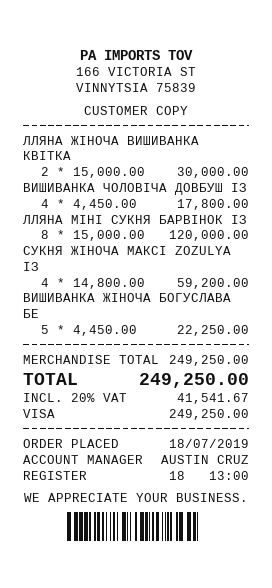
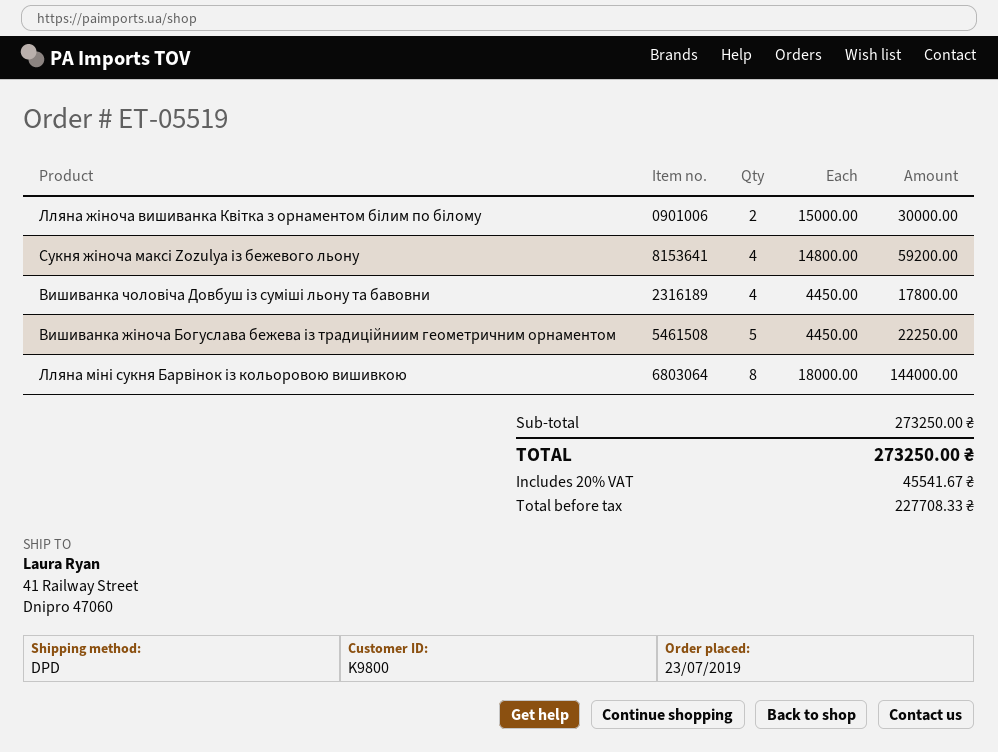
order date: 2019-07-18 -> 2019-07-23
ЛЛЯНА МІНІ СУКНЯ БАРВІНОК ІЗ: 8 x 15000.00 = 120000.00 -> 8 x 18000.00 = 144000.00
subtotal: 249250.00 -> 273250.00
tax: 20% = 41541.67 -> 20% = 45541.67
total: 249250.00 -> 273250.00

